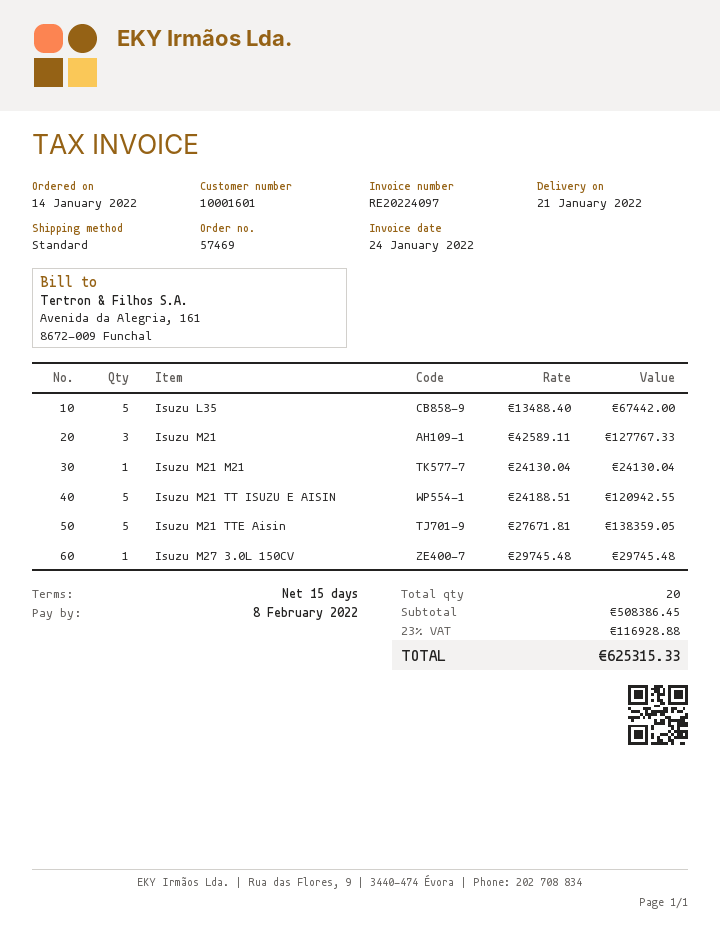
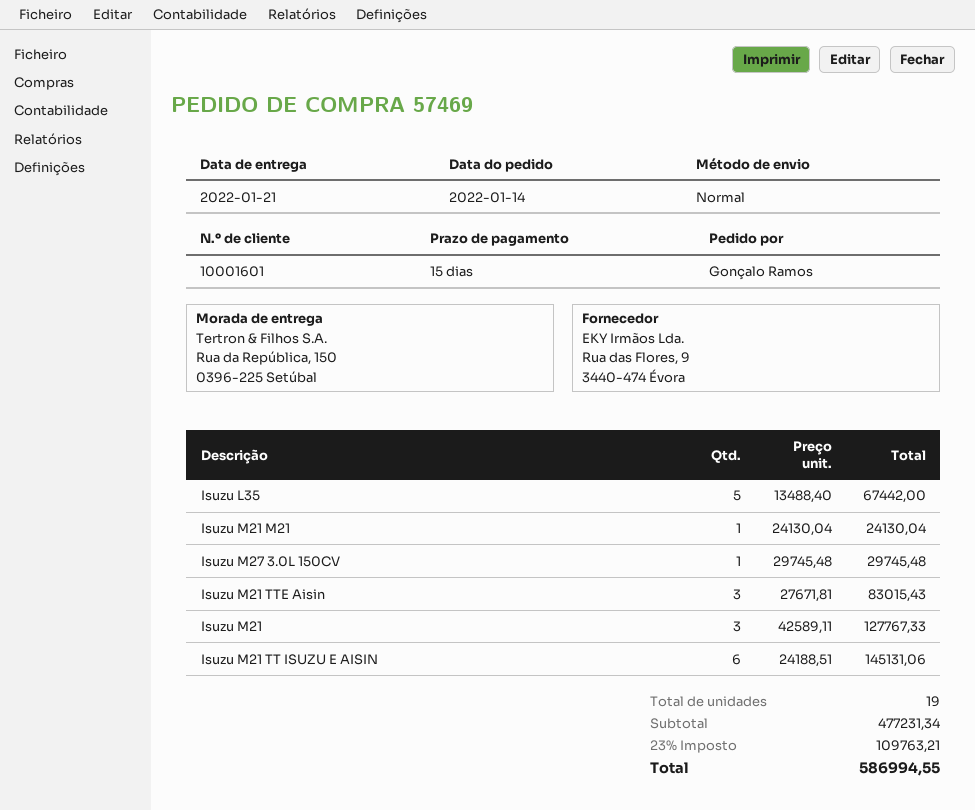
Isuzu M21 TT ISUZU E AISIN: 5 x 24188.51 = 120942.55 -> 6 x 24188.51 = 145131.06
Isuzu M21 TTE Aisin: 5 x 27671.81 = 138359.05 -> 3 x 27671.81 = 83015.43
total quantity: 20 -> 19
subtotal: 508386.45 -> 477231.34
tax: 23% = 116928.88 -> 23% = 109763.21
total: 625315.33 -> 586994.55

